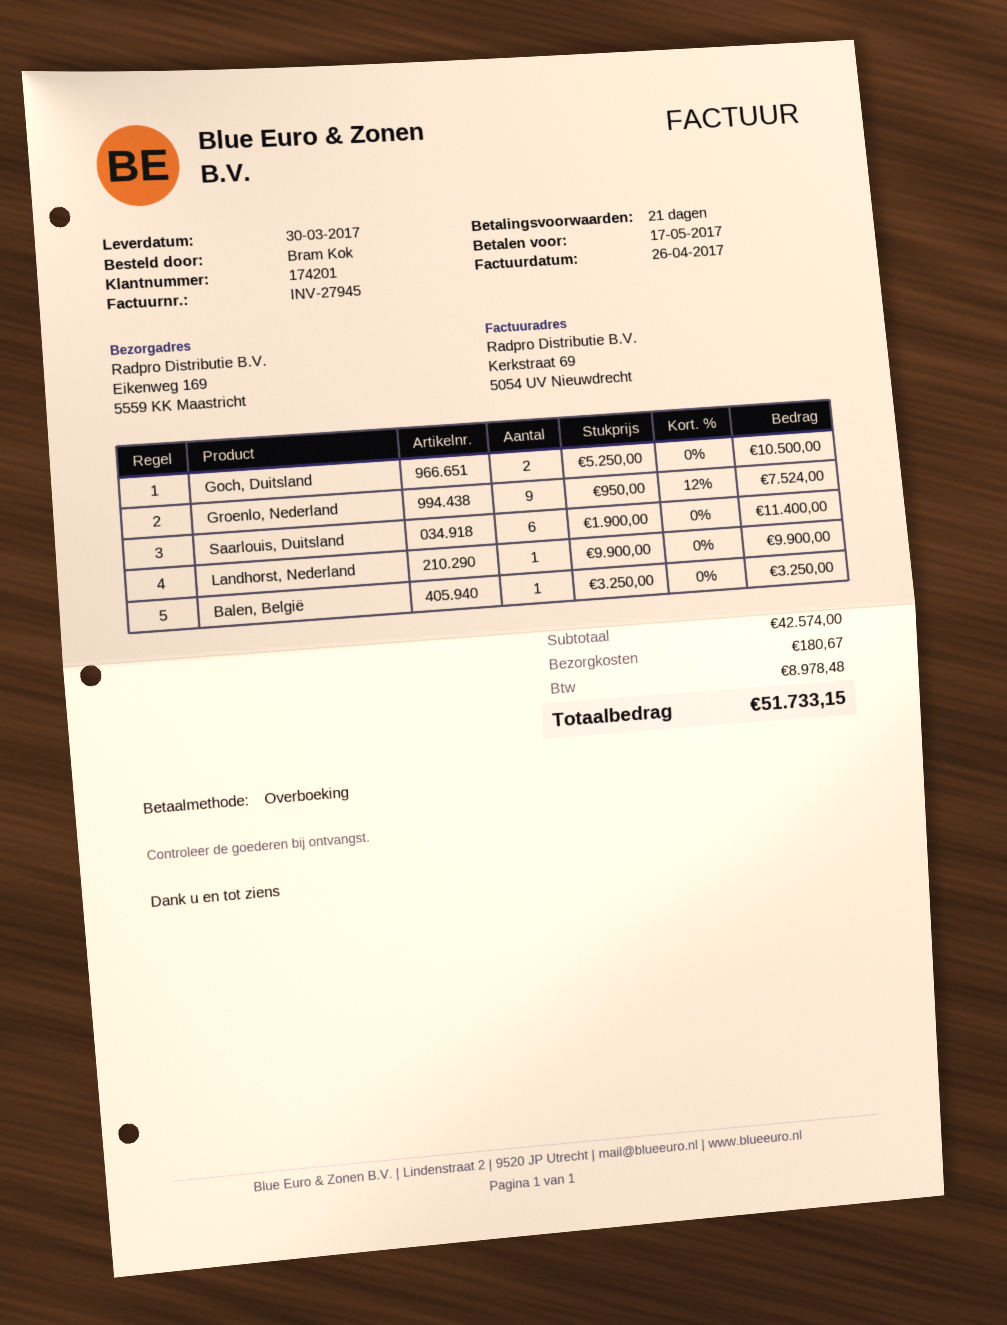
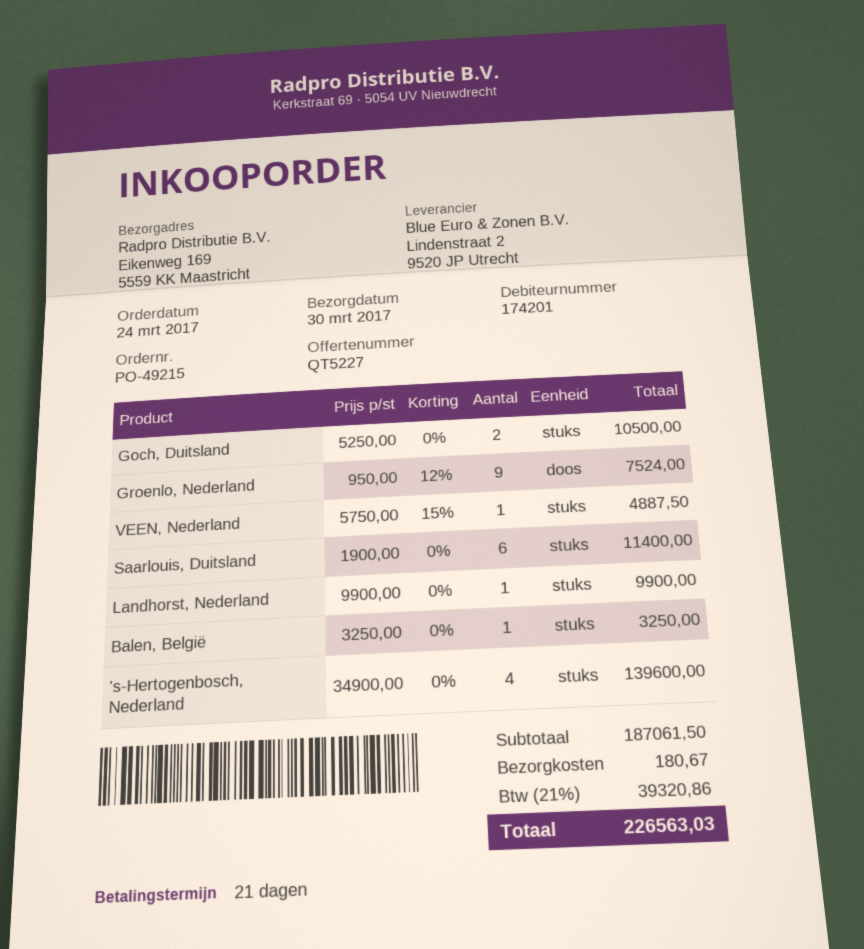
VEEN, Nederland: none -> 1 x 5750.00 - 15% = 4887.50
's-Hertogenbosch, Nederland: none -> 4 x 34900.00 = 139600.00
subtotal: 42574.00 -> 187061.50
tax: 8978.48 -> 39320.86
total: 51733.15 -> 226563.03

